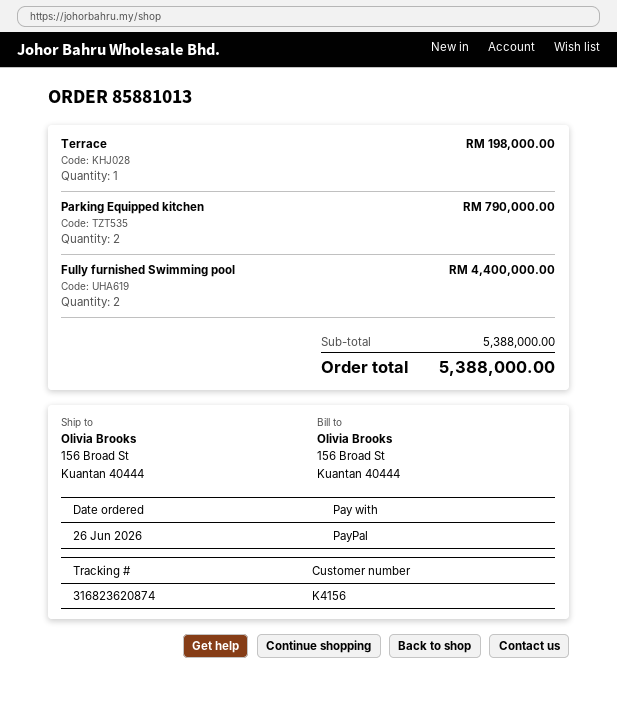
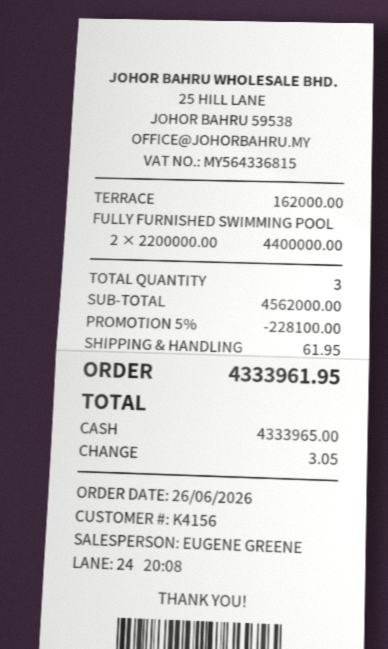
payment method: PayPal -> cash
Terrace: 1 for 198000.00 -> 1 for 162000.00
Parking Equipped kitchen: 2 for 790000.00 -> none
subtotal: 5388000.00 -> 4562000.00
discount: none -> 5% = 228100.00
shipping: none -> 61.95
total: 5388000.00 -> 4333961.95

